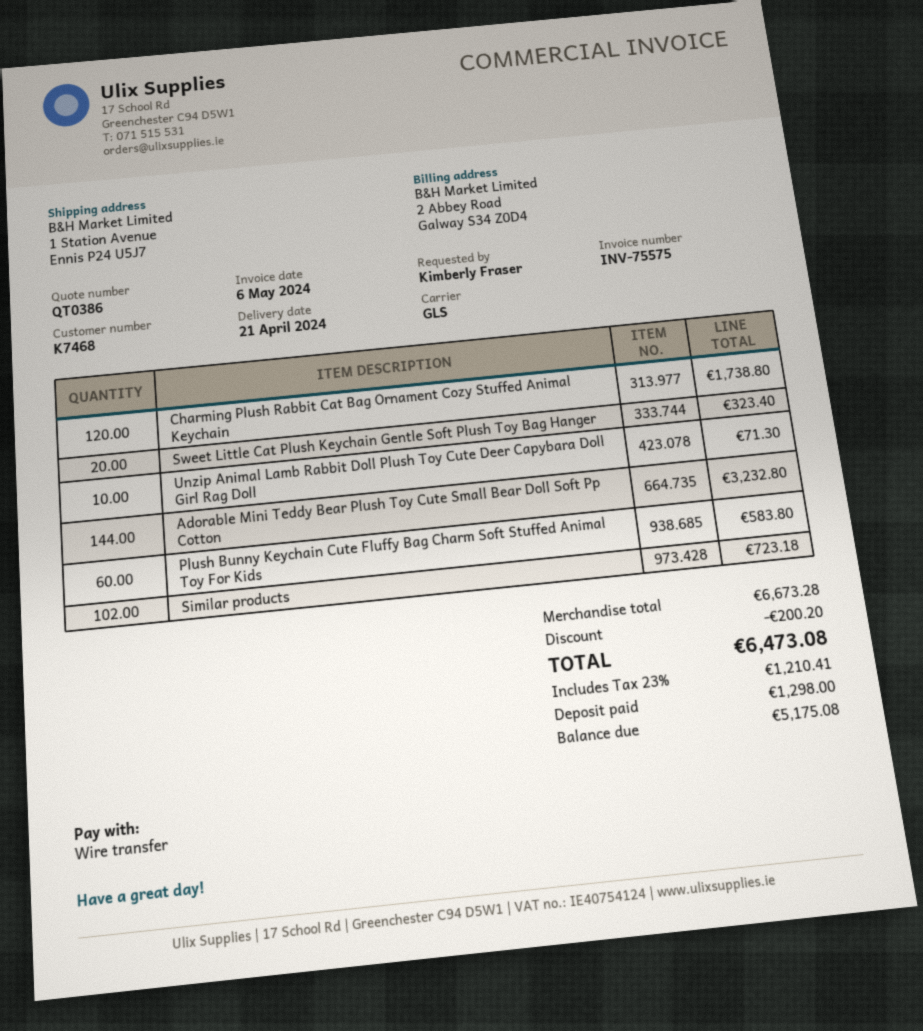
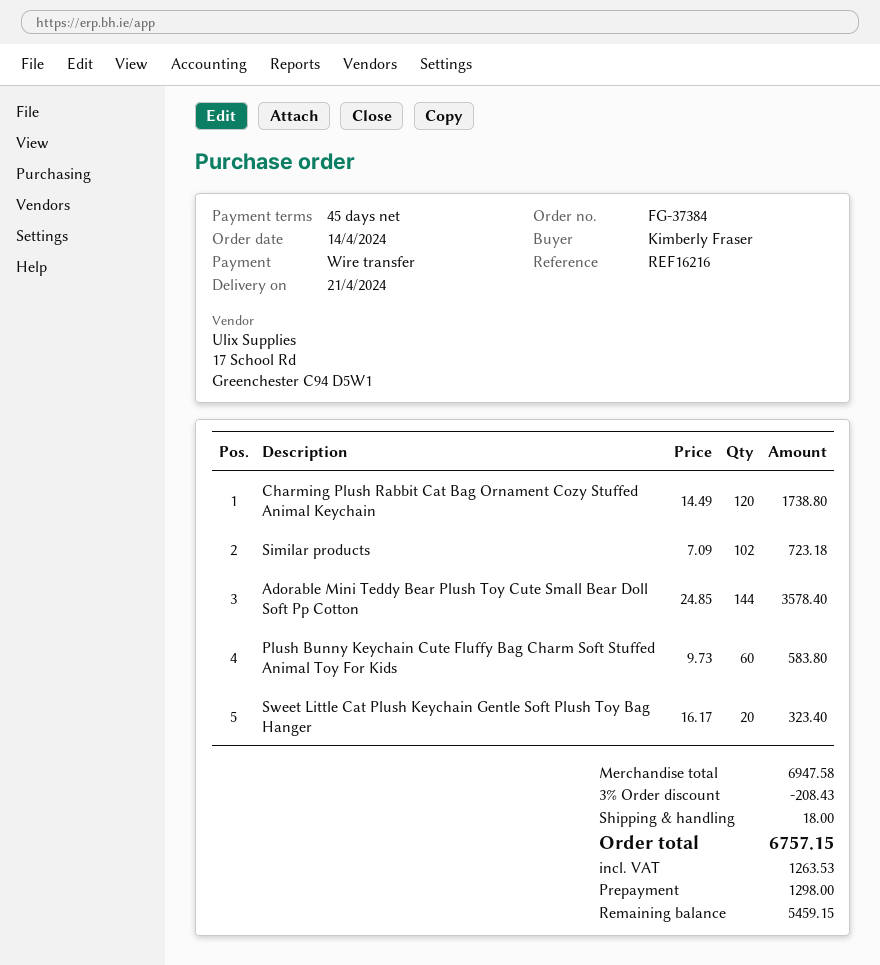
Unzip Animal Lamb Rabbit Doll Plush Toy Cute Deer Capybara Doll Girl Rag Doll: 10 for 71.30 -> none
Adorable Mini Teddy Bear Plush Toy Cute Small Bear Doll Soft Pp Cotton: 144 for 3232.80 -> 144 for 3578.40
subtotal: 6673.28 -> 6947.58
discount: 200.20 -> 208.43
shipping: none -> 18.00
tax: 1210.41 -> 1263.53
total: 6473.08 -> 6757.15
balance: 5175.08 -> 5459.15

